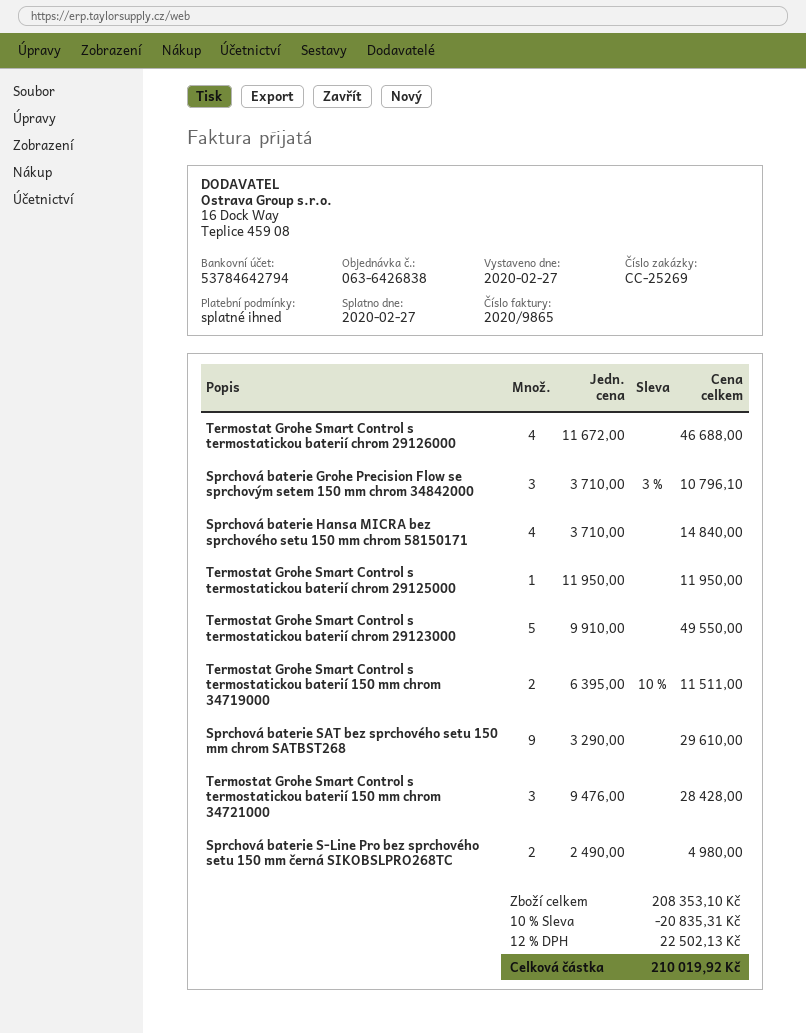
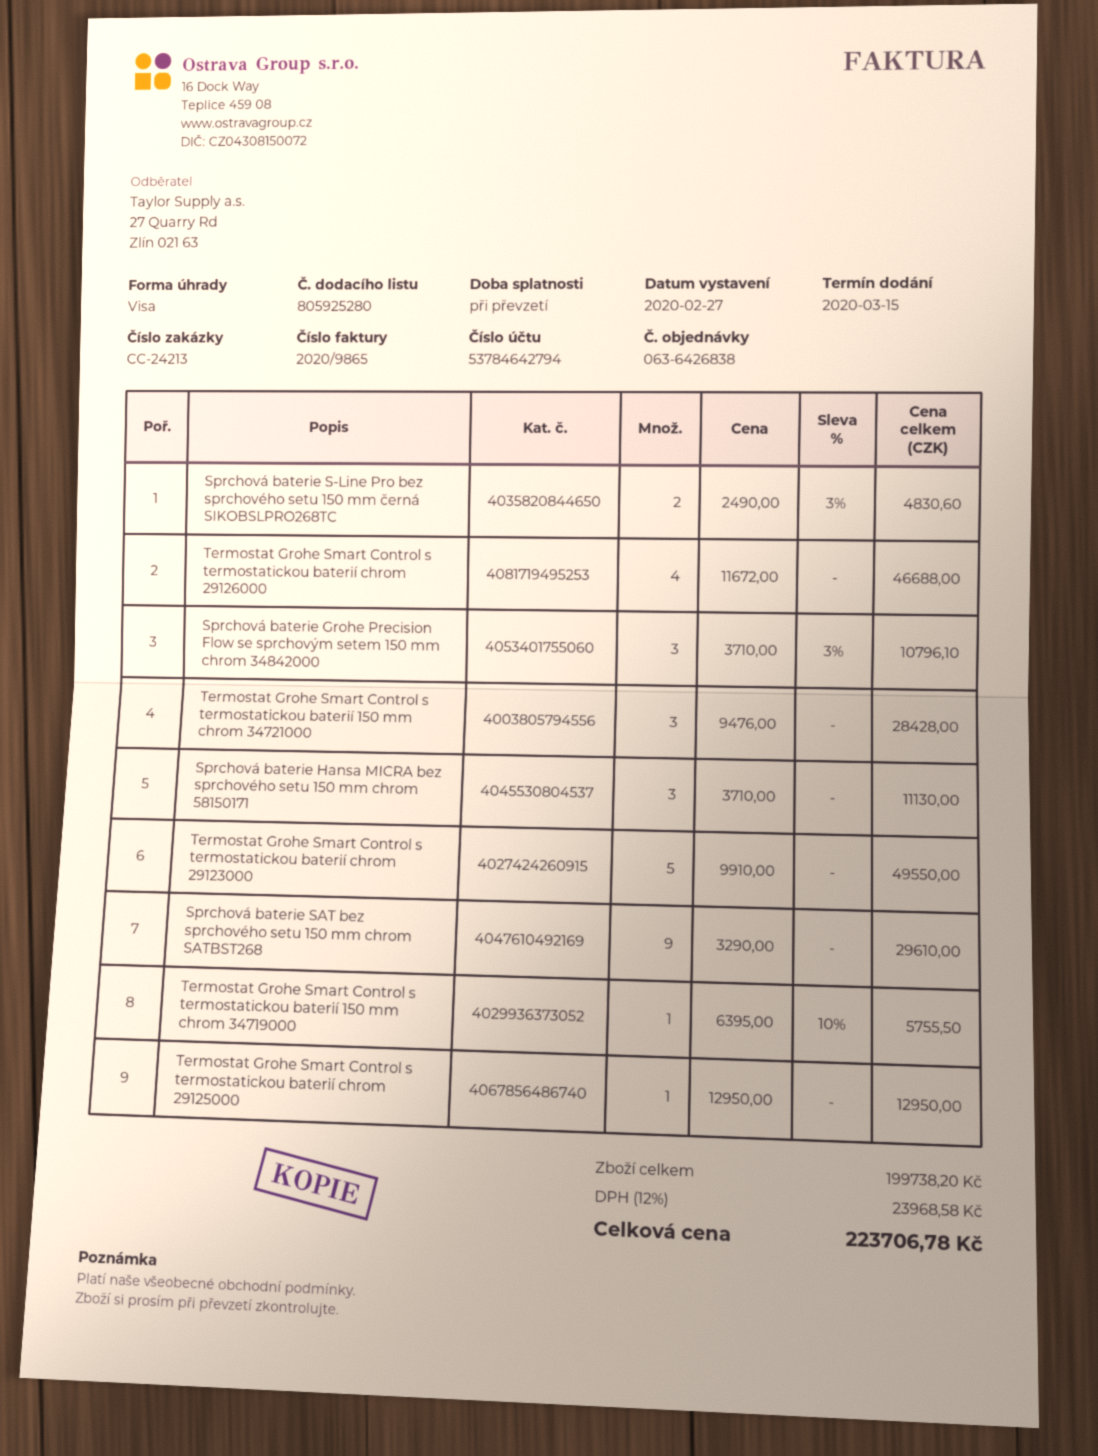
reference: CC-25269 -> CC-24213
Sprchová baterie Hansa MICRA bez sprchového setu 150 mm chrom 58150171: 4 x 3710.00 = 14840.00 -> 3 x 3710.00 = 11130.00
Termostat Grohe Smart Control s termostatickou baterií chrom 29125000: 1 x 11950.00 = 11950.00 -> 1 x 12950.00 = 12950.00
Termostat Grohe Smart Control s termostatickou baterií 150 mm chrom 34719000: 2 x 6395.00 - 10% = 11511.00 -> 1 x 6395.00 - 10% = 5755.50
Sprchová baterie S-Line Pro bez sprchového setu 150 mm černá SIKOBSLPRO268TC: 2 x 2490.00 = 4980.00 -> 2 x 2490.00 - 3% = 4830.60
subtotal: 208353.10 -> 199738.20
discount: 10% = 20835.31 -> none
tax: 12% = 22502.13 -> 12% = 23968.58
total: 210019.92 -> 223706.78

